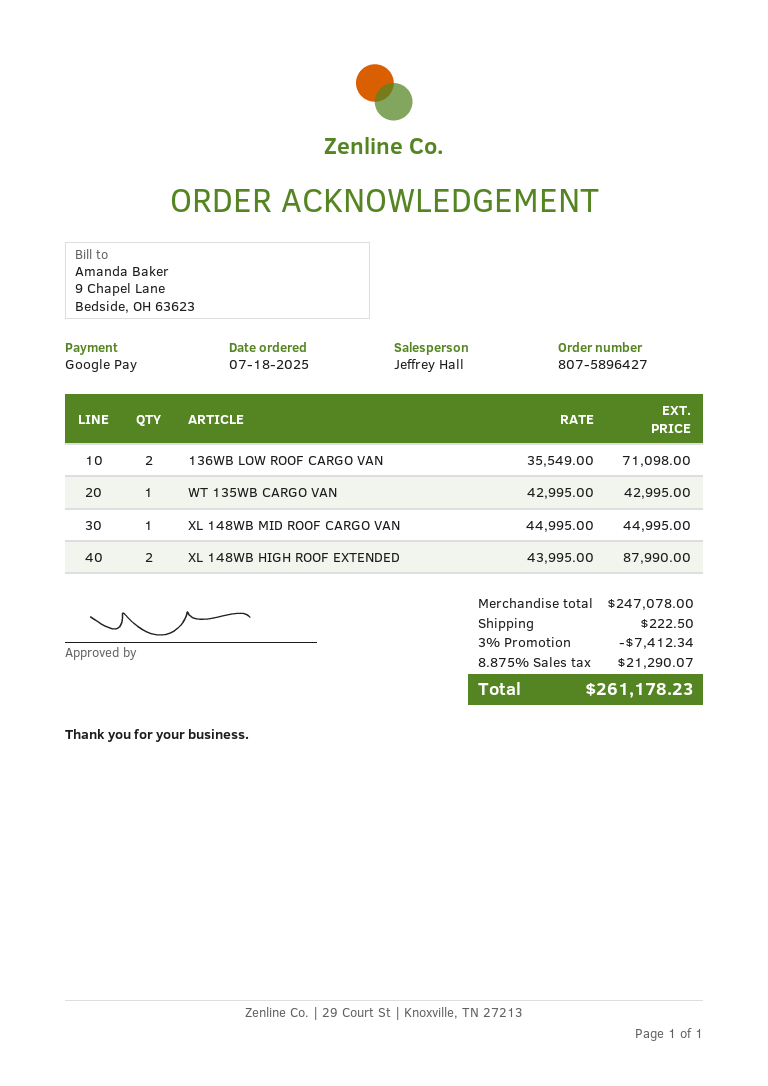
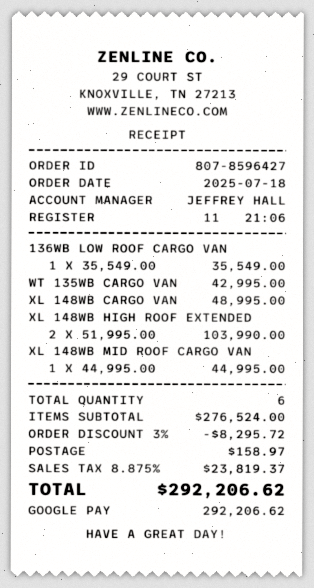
order number: 807-5896427 -> 807-8596427
136WB LOW ROOF CARGO VAN: 2 x 35549.00 = 71098.00 -> 1 x 35549.00 = 35549.00
XL 148WB HIGH ROOF EXTENDED: 2 x 43995.00 = 87990.00 -> 2 x 51995.00 = 103990.00
XL 148WB CARGO VAN: none -> 1 x 48995.00 = 48995.00
subtotal: 247078.00 -> 276524.00
discount: 3% = 7412.34 -> 3% = 8295.72
shipping: 222.50 -> 158.97
tax: 8.875% = 21290.07 -> 8.875% = 23819.37
total: 261178.23 -> 292206.62

